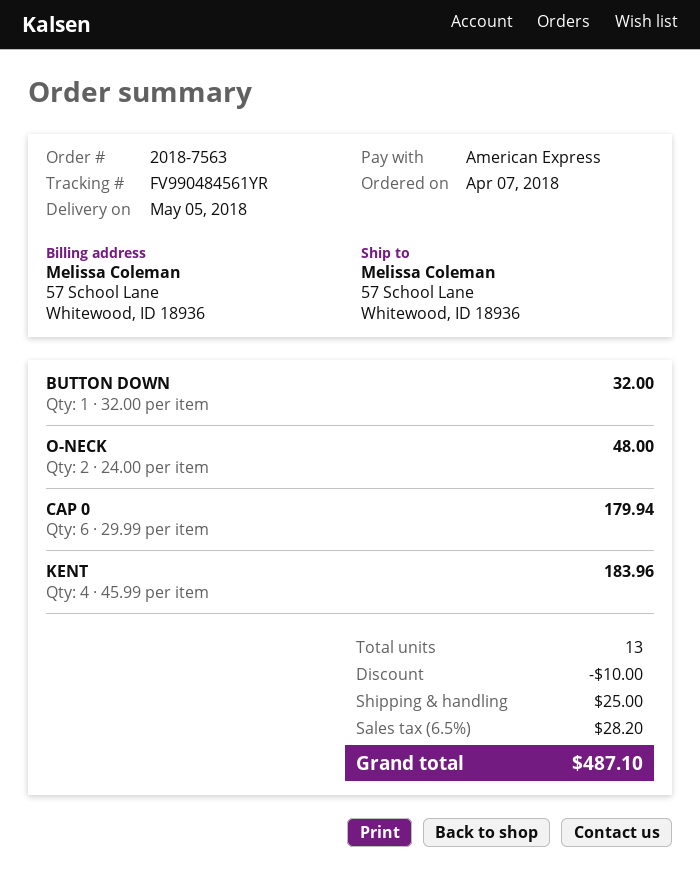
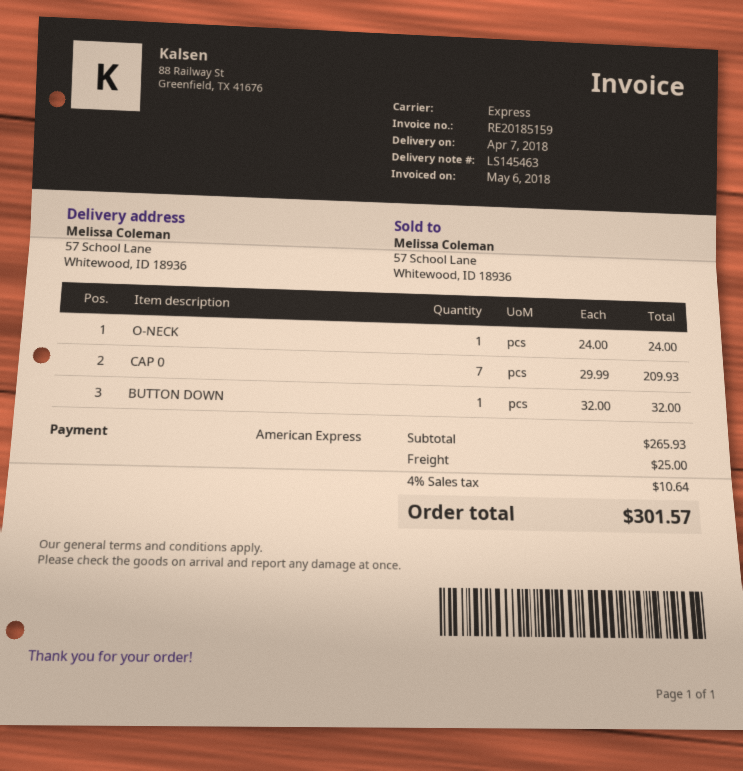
delivery date: 2018-05-05 -> 2018-04-07
O-NECK: 2 x 24.00 = 48.00 -> 1 x 24.00 = 24.00
CAP 0: 6 x 29.99 = 179.94 -> 7 x 29.99 = 209.93
KENT: 4 x 45.99 = 183.96 -> none
discount: 10.00 -> none
tax: 6.5% = 28.20 -> 4% = 10.64
total: 487.10 -> 301.57

